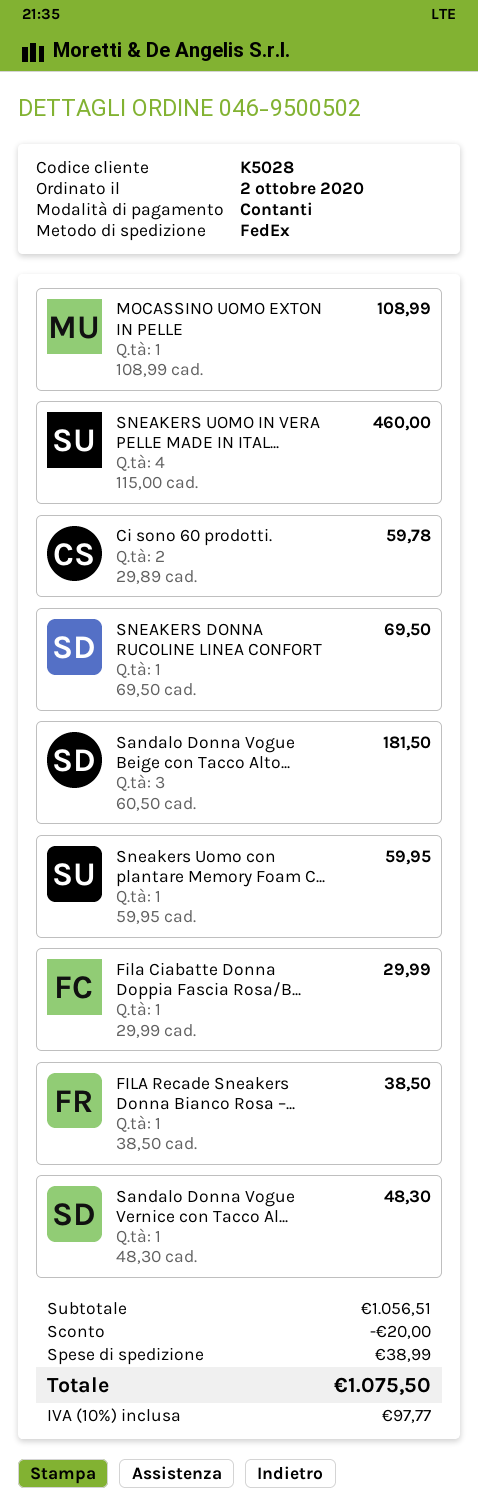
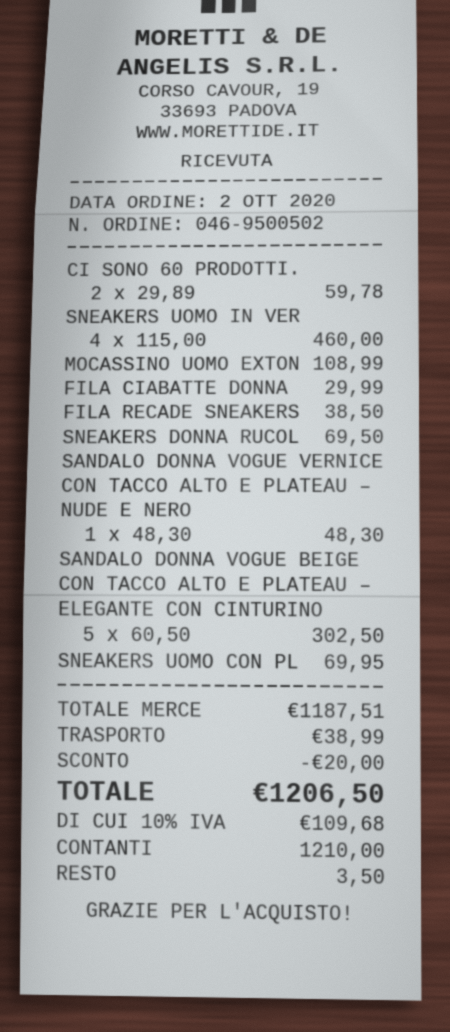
Sandalo Donna Vogue Beige con Tacco Alto...: 3 x 60.50 = 181.50 -> 5 x 60.50 = 302.50
Sneakers Uomo con plantare Memory Foam C...: 1 x 59.95 = 59.95 -> 1 x 69.95 = 69.95
subtotal: 1056.51 -> 1187.51
tax: 10% = 97.77 -> 10% = 109.68
total: 1075.50 -> 1206.50

